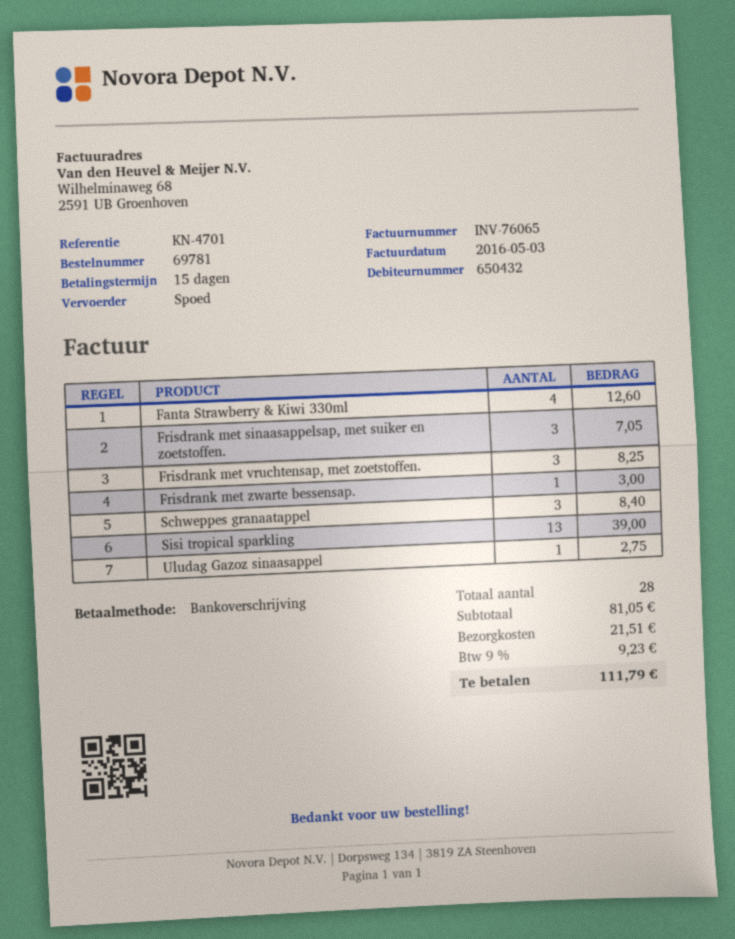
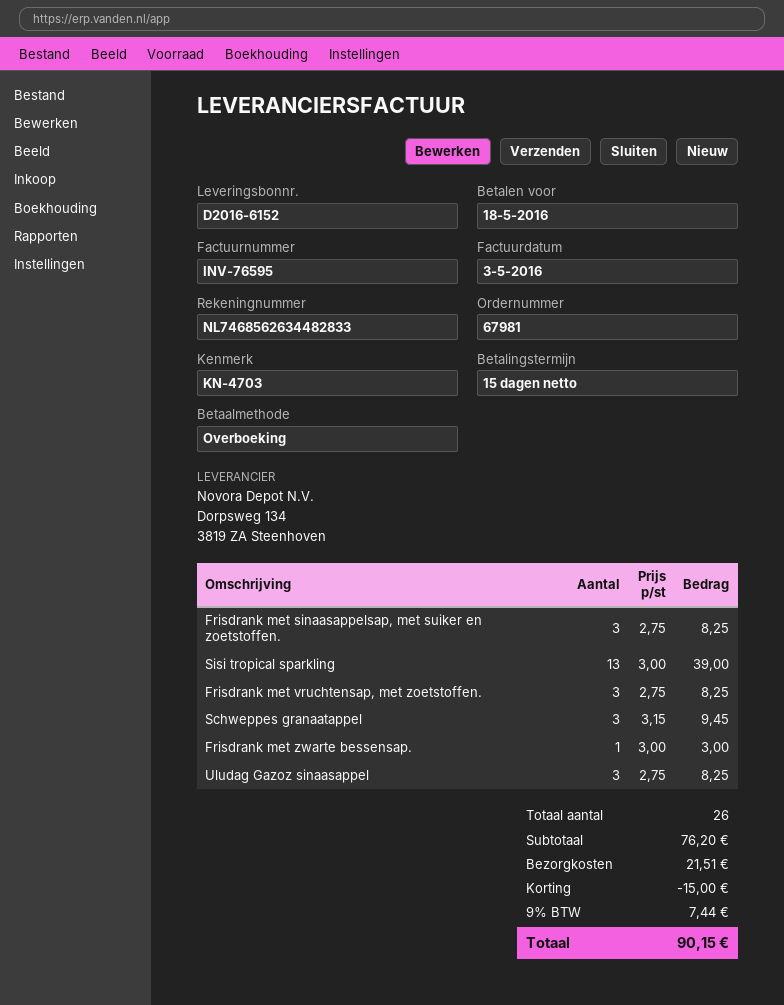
order number: 69781 -> 67981
invoice number: INV-76065 -> INV-76595
reference: KN-4701 -> KN-4703
Fanta Strawberry & Kiwi 330ml: 4 for 12.60 -> none
Frisdrank met sinaasappelsap, met suiker en zoetstoffen.: 3 for 7.05 -> 3 for 8.25
Schweppes granaatappel: 3 for 8.40 -> 3 for 9.45
Uludag Gazoz sinaasappel: 1 for 2.75 -> 3 for 8.25
total quantity: 28 -> 26
subtotal: 81.05 -> 76.20
discount: none -> 15.00
tax: 9% = 9.23 -> 9% = 7.44
total: 111.79 -> 90.15

